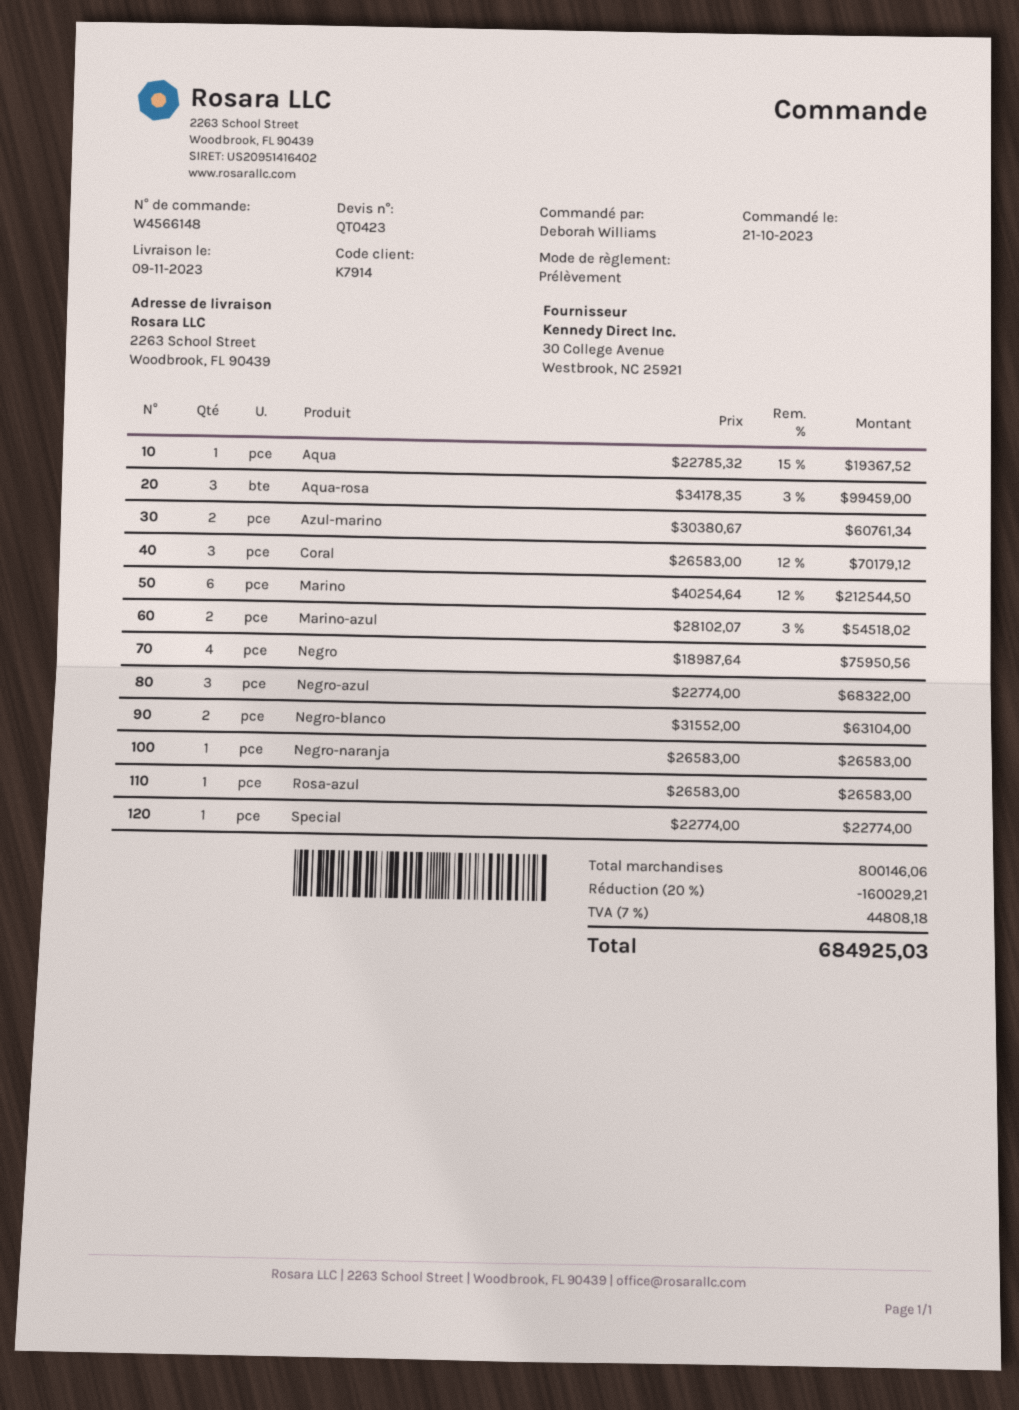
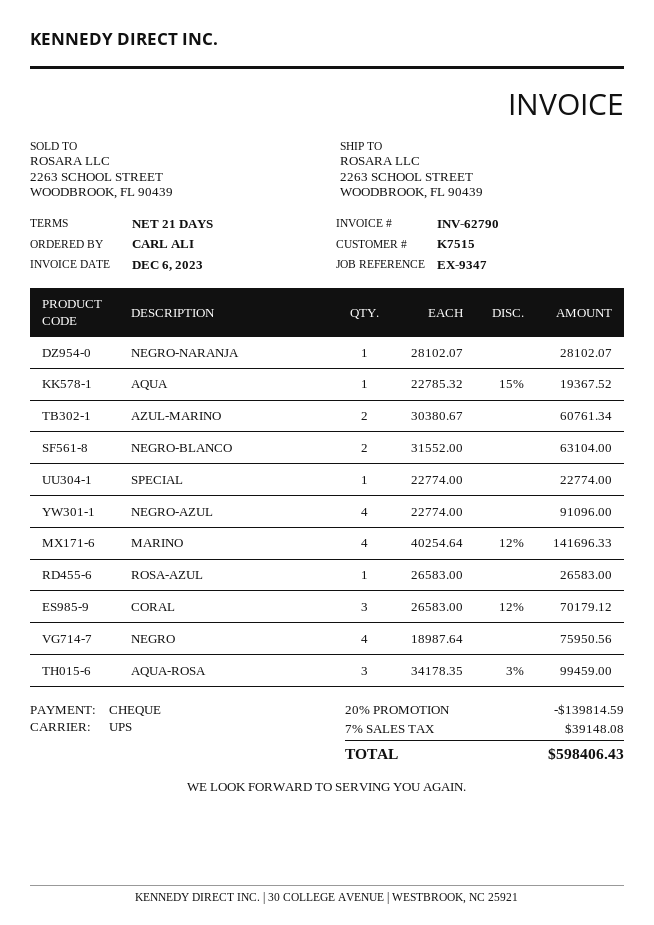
customer number: K7914 -> K7515
ordered by: Deborah Williams -> CARL ALI
payment method: direct debit -> cheque
Marino: 6 x 40254.64 - 12% = 212544.50 -> 4 x 40254.64 - 12% = 141696.33
Marino-azul: 2 x 28102.07 - 3% = 54518.02 -> none
Negro-azul: 3 x 22774.00 = 68322.00 -> 4 x 22774.00 = 91096.00
Negro-naranja: 1 x 26583.00 = 26583.00 -> 1 x 28102.07 = 28102.07
discount: 20% = 160029.21 -> 20% = 139814.59
tax: 7% = 44808.18 -> 7% = 39148.08
total: 684925.03 -> 598406.43

